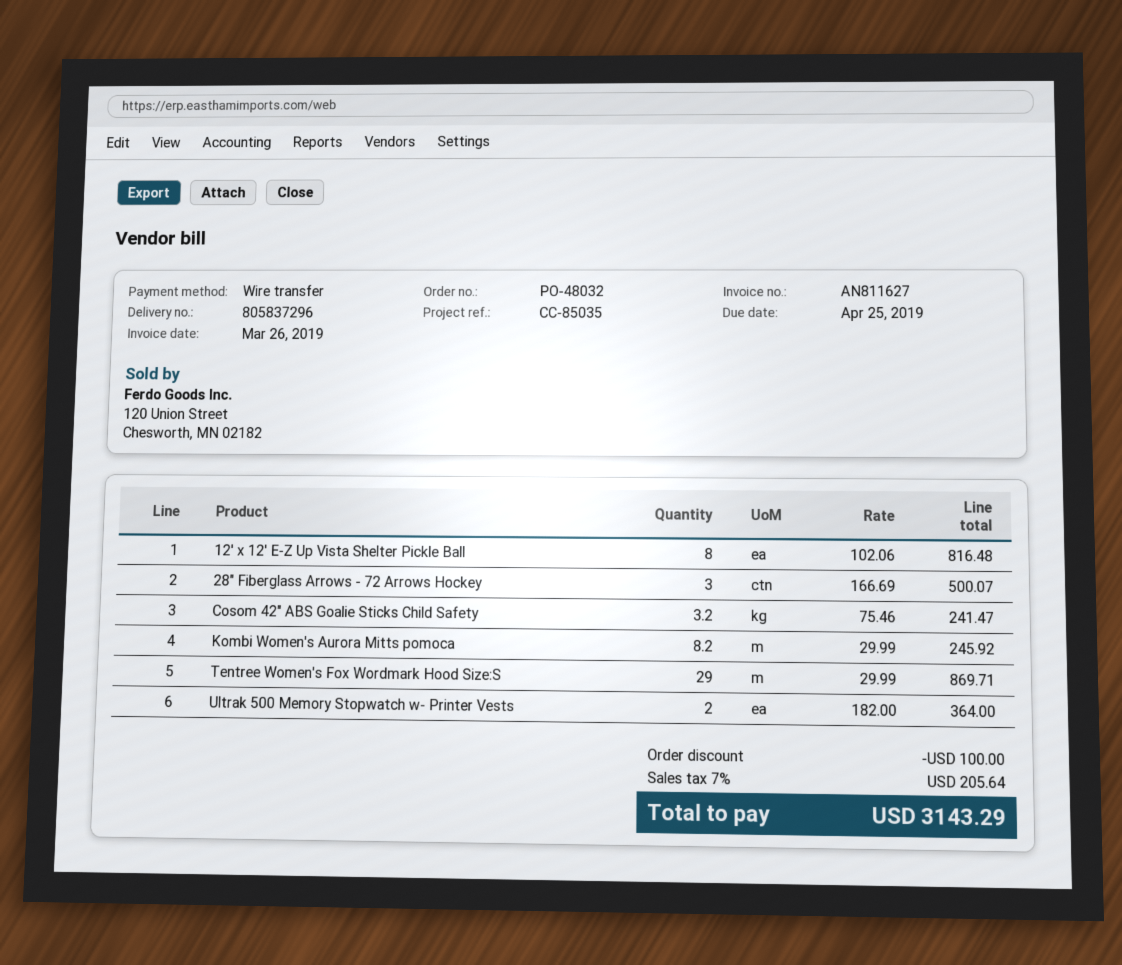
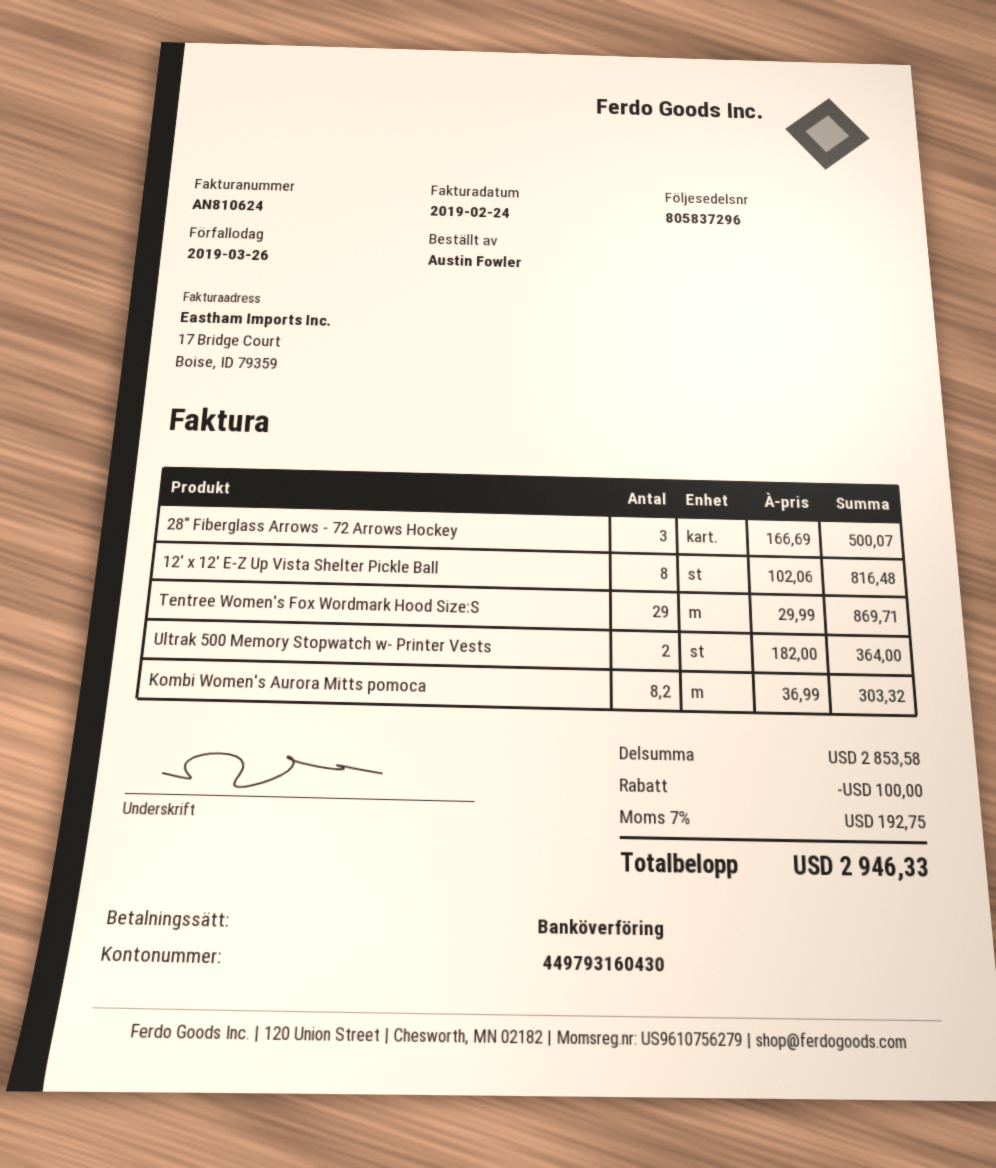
invoice number: AN811627 -> AN810624
invoice date: 2019-03-26 -> 2019-02-24
due date: 2019-04-25 -> 2019-03-26
Cosom 42" ABS Goalie Sticks Child Safety: 3.2 x 75.46 = 241.47 -> none
Kombi Women's Aurora Mitts pomoca: 8.2 x 29.99 = 245.92 -> 8.2 x 36.99 = 303.32
tax: 7% = 205.64 -> 7% = 192.75
total: 3143.29 -> 2946.33

